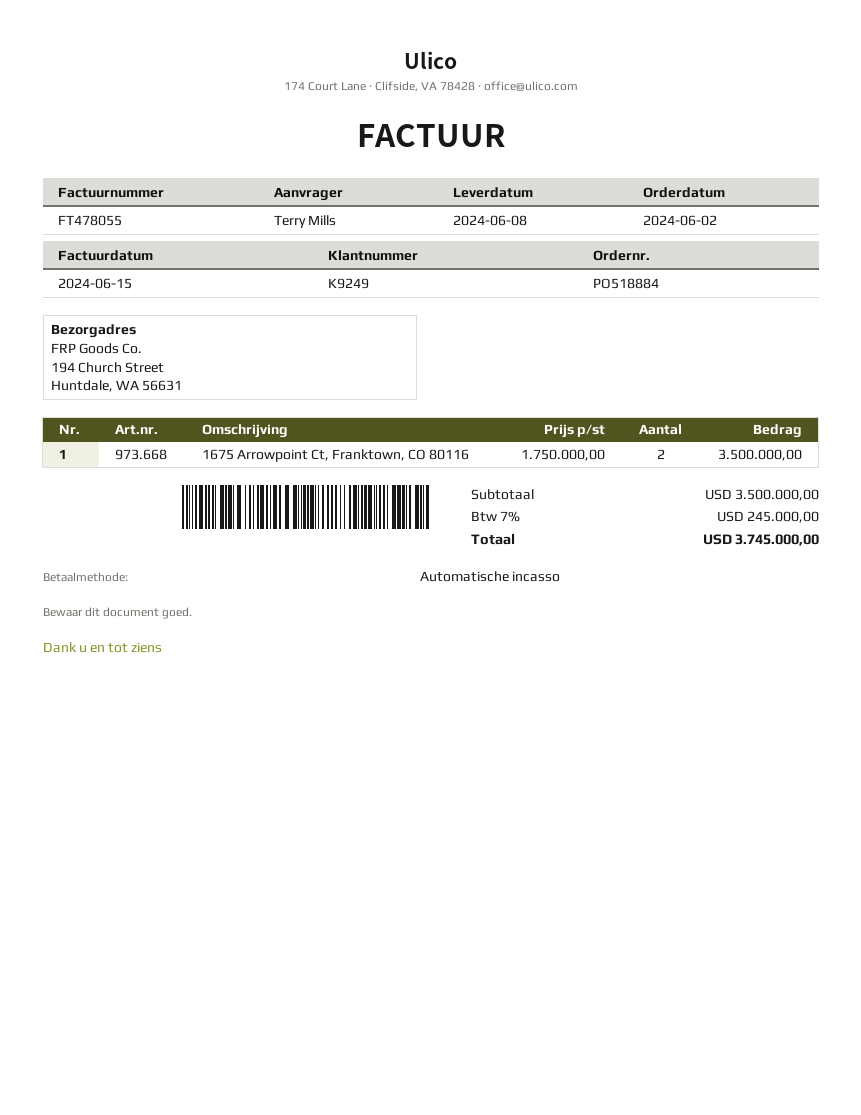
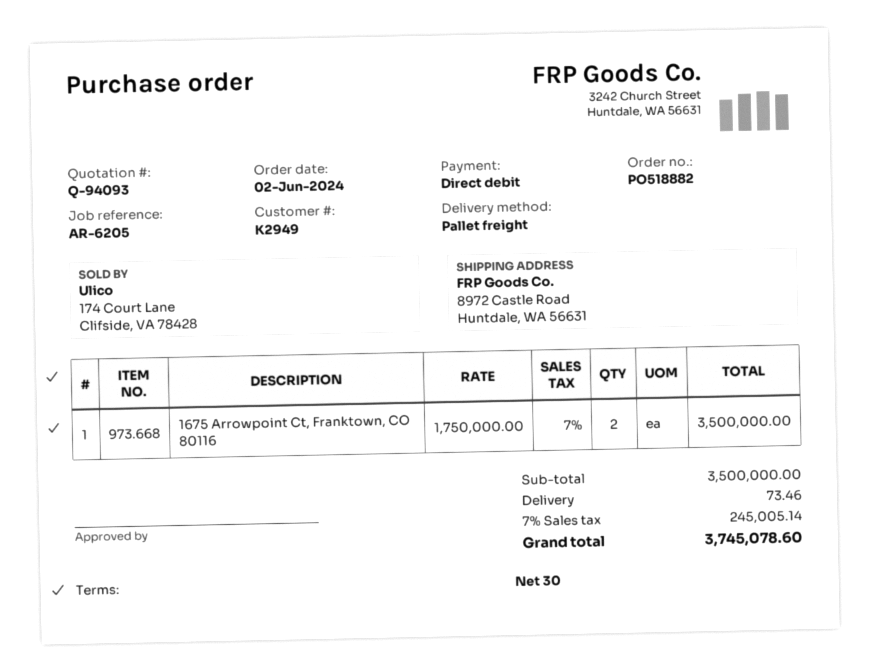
order number: PO518884 -> PO518882
customer number: K9249 -> K2949
ship to: 194 Church Street, Huntdale, WA 56631 -> 8972 Castle Road, Huntdale, WA 56631
shipping: none -> 73.46
tax: 7% = 245000.00 -> 7% = 245005.14
total: 3745000.00 -> 3745078.60

